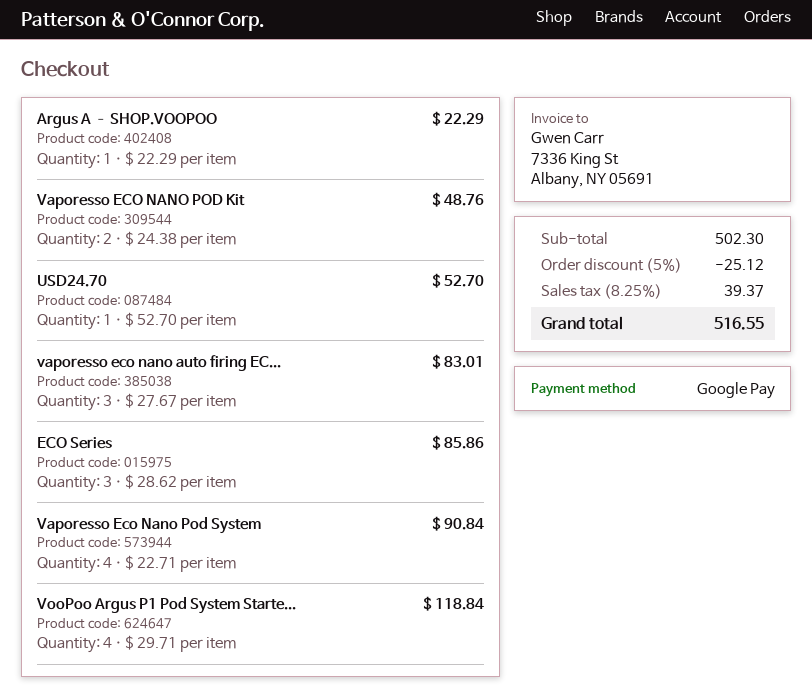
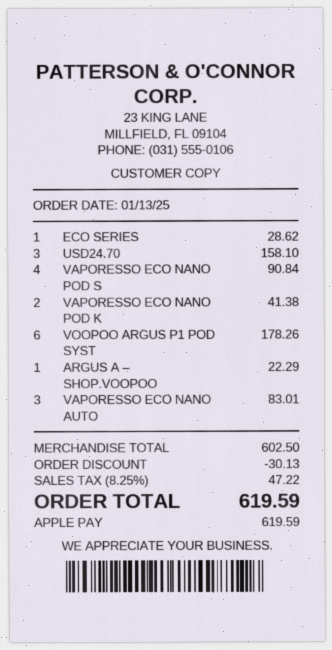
payment method: Google Pay -> Apple Pay
Vaporesso ECO NANO POD Kit: 2 for 48.76 -> 2 for 41.38
USD24.70: 1 for 52.70 -> 3 for 158.10
ECO Series: 3 for 85.86 -> 1 for 28.62
VooPoo Argus P1 Pod System Starte...: 4 for 118.84 -> 6 for 178.26
subtotal: 502.30 -> 602.50
discount: 25.12 -> 30.13
tax: 8.25% = 39.37 -> 8.25% = 47.22
total: 516.55 -> 619.59

